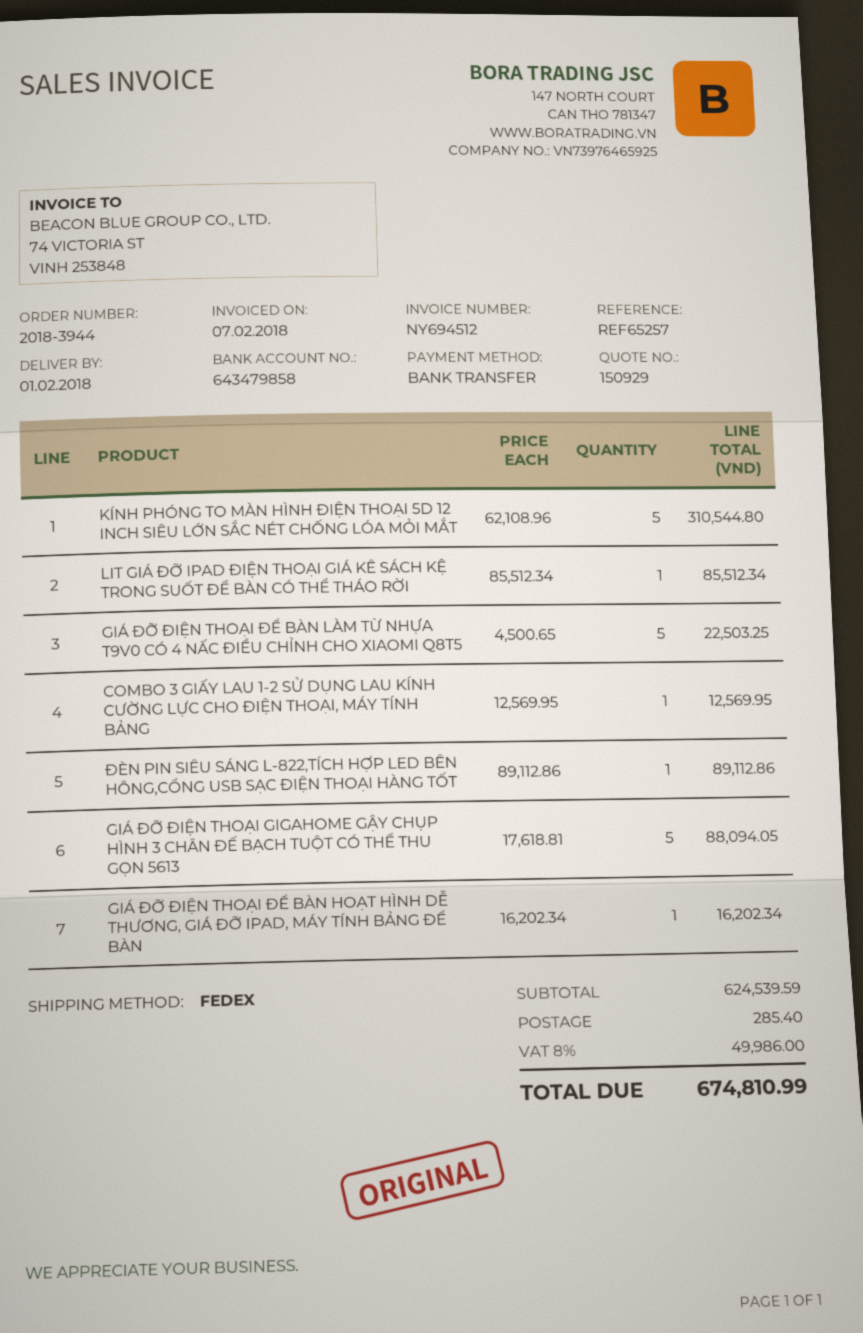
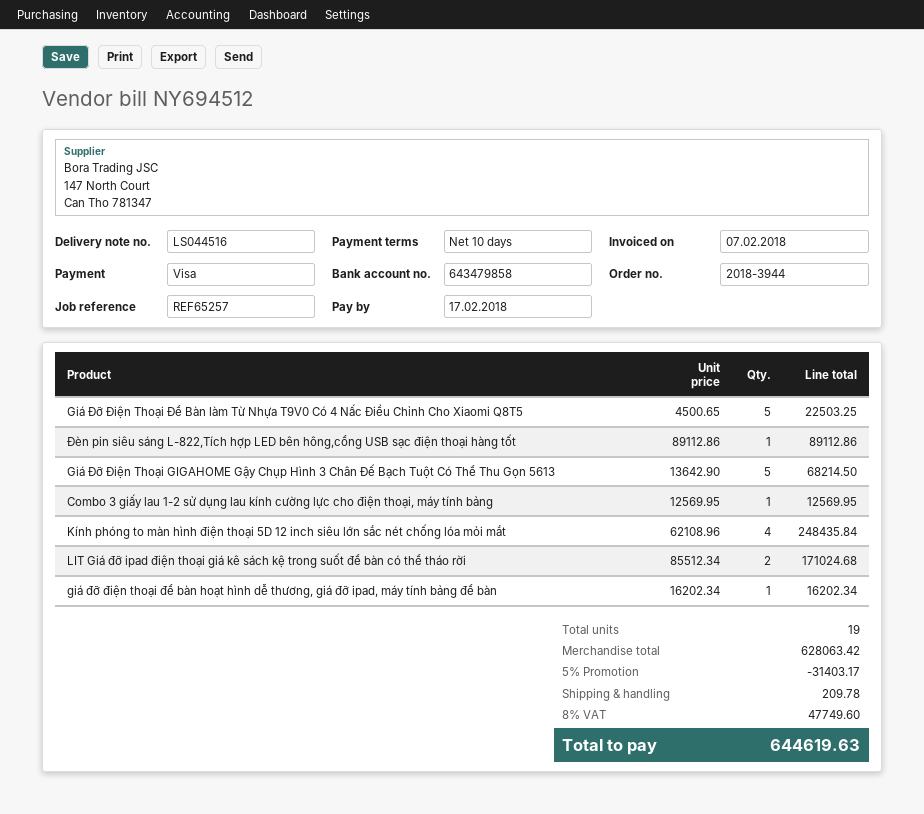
payment method: bank transfer -> Visa
KÍNH PHÓNG TO MÀN HÌNH ĐIỆN THOẠI 5D 12 INCH SIÊU LỚN SẮC NÉT CHỐNG LÓA MỎI MẮT: 5 x 62108.96 = 310544.80 -> 4 x 62108.96 = 248435.84
LIT GIÁ ĐỠ IPAD ĐIỆN THOẠI GIÁ KÊ SÁCH KỆ TRONG SUỐT ĐỂ BÀN CÓ THỂ THÁO RỜI: 1 x 85512.34 = 85512.34 -> 2 x 85512.34 = 171024.68
GIÁ ĐỠ ĐIỆN THOẠI GIGAHOME GẬY CHỤP HÌNH 3 CHÂN ĐẾ BẠCH TUỘT CÓ THỂ THU GỌN 5613: 5 x 17618.81 = 88094.05 -> 5 x 13642.90 = 68214.50
subtotal: 624539.59 -> 628063.42
discount: none -> 5% = 31403.17
shipping: 285.40 -> 209.78
tax: 8% = 49986.00 -> 8% = 47749.60
total: 674810.99 -> 644619.63

